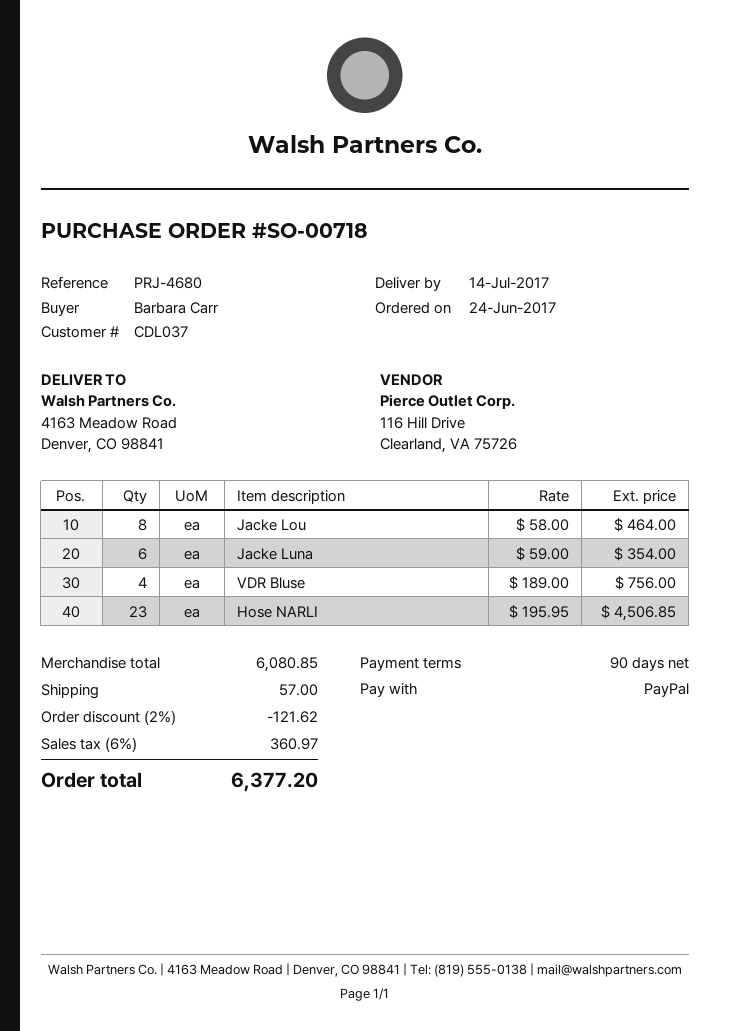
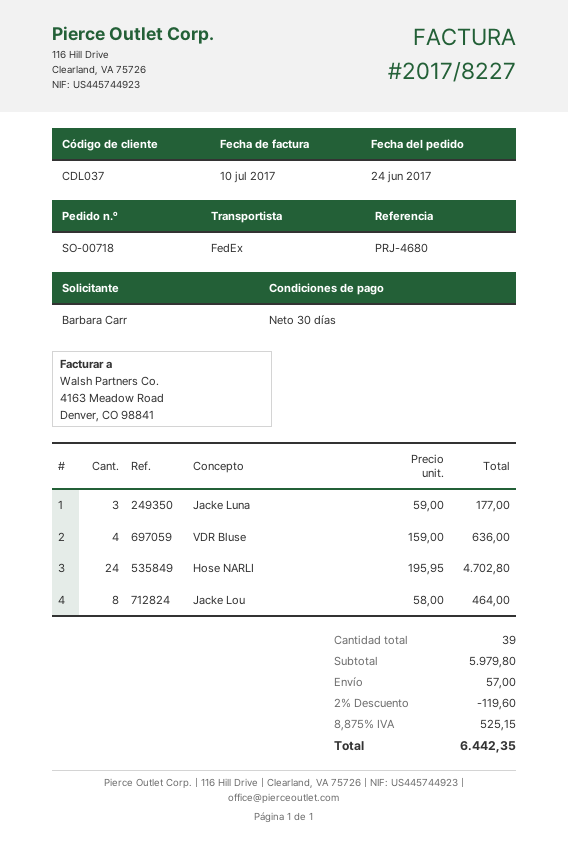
payment terms: 90 days -> 30 days
Jacke Luna: 6 x 59.00 = 354.00 -> 3 x 59.00 = 177.00
VDR Bluse: 4 x 189.00 = 756.00 -> 4 x 159.00 = 636.00
Hose NARLI: 23 x 195.95 = 4506.85 -> 24 x 195.95 = 4702.80
subtotal: 6080.85 -> 5979.80
discount: 2% = 121.62 -> 2% = 119.60
tax: 6% = 360.97 -> 8.875% = 525.15
total: 6377.20 -> 6442.35

